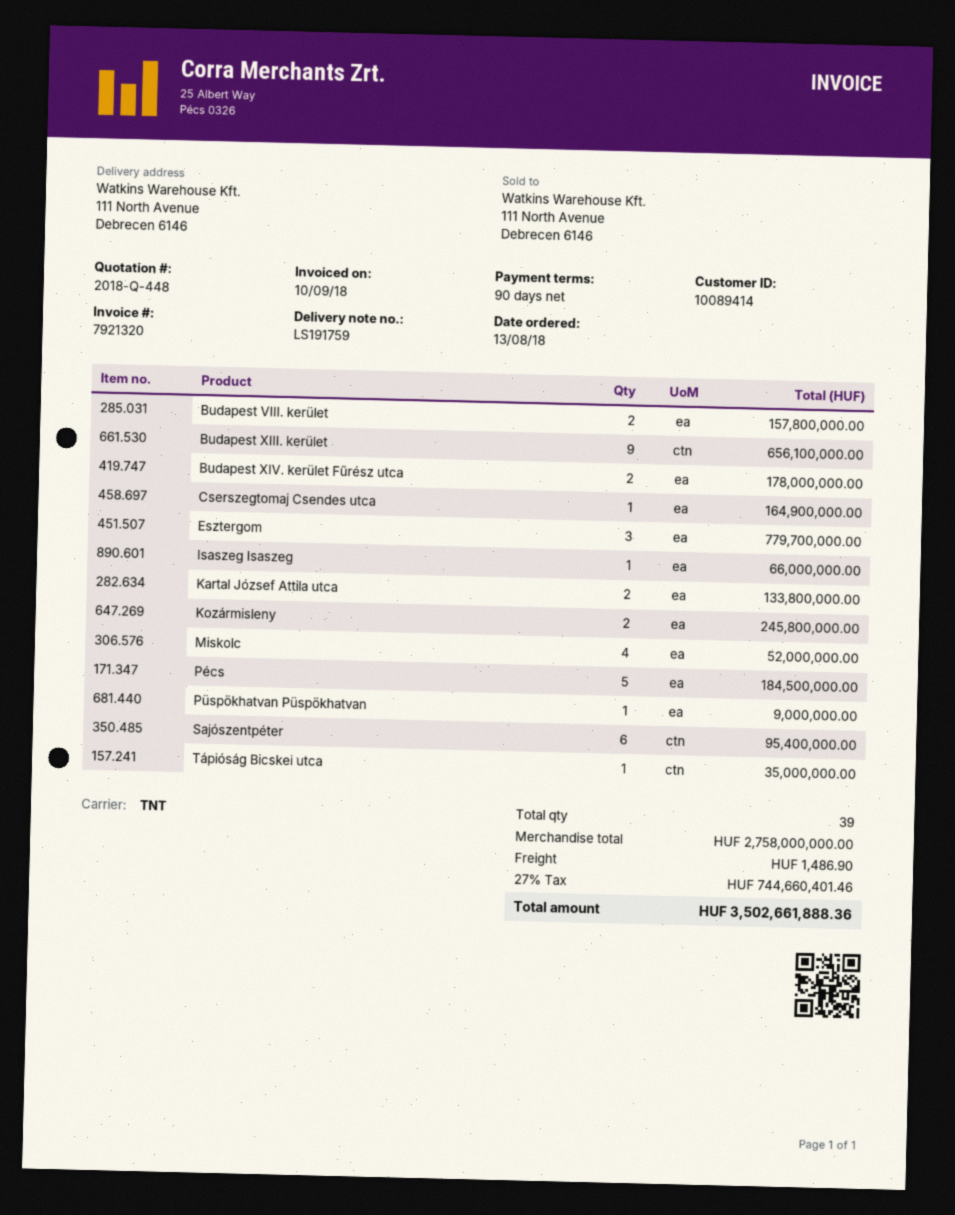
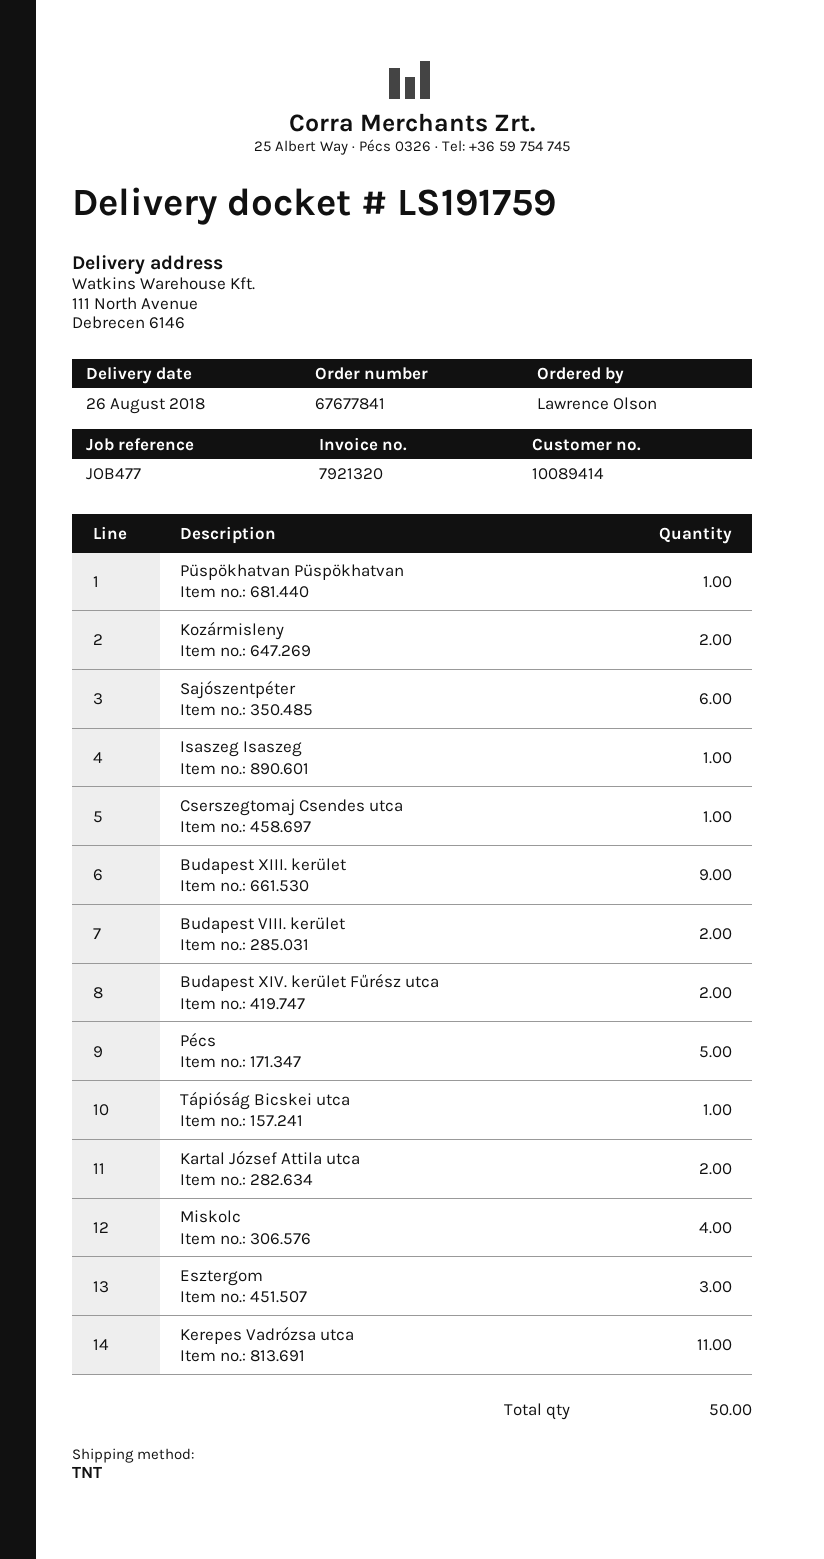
Kerepes Vadrózsa utca: none -> 11
total quantity: 39 -> 50

